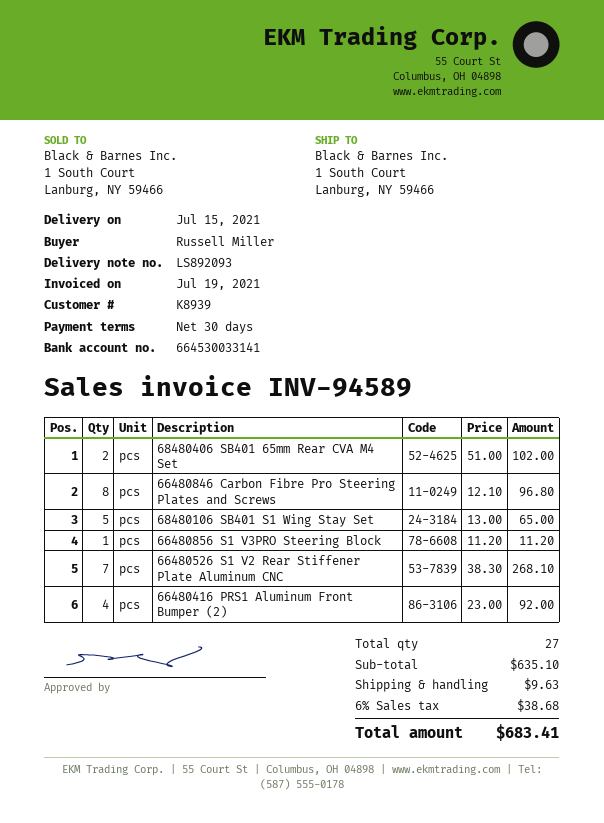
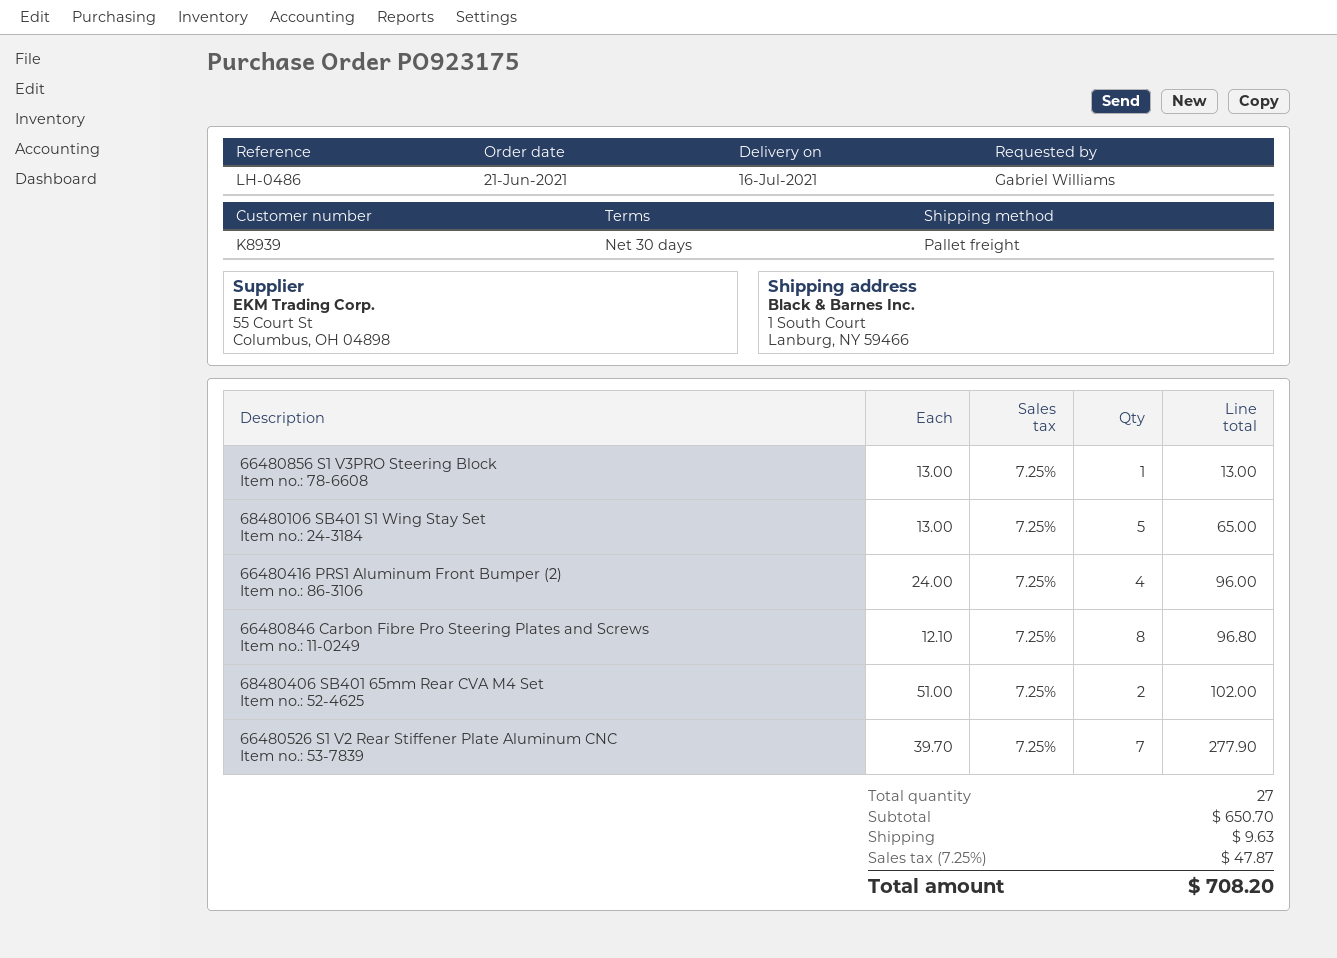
delivery date: 2021-07-15 -> 2021-07-16
ordered by: Russell Miller -> Gabriel Williams
66480856 S1 V3PRO Steering Block: 1 x 11.20 = 11.20 -> 1 x 13.00 = 13.00
66480526 S1 V2 Rear Stiffener Plate Aluminum CNC: 7 x 38.30 = 268.10 -> 7 x 39.70 = 277.90
66480416 PRS1 Aluminum Front Bumper (2): 4 x 23.00 = 92.00 -> 4 x 24.00 = 96.00
subtotal: 635.10 -> 650.70
tax: 6% = 38.68 -> 7.25% = 47.87
total: 683.41 -> 708.20

